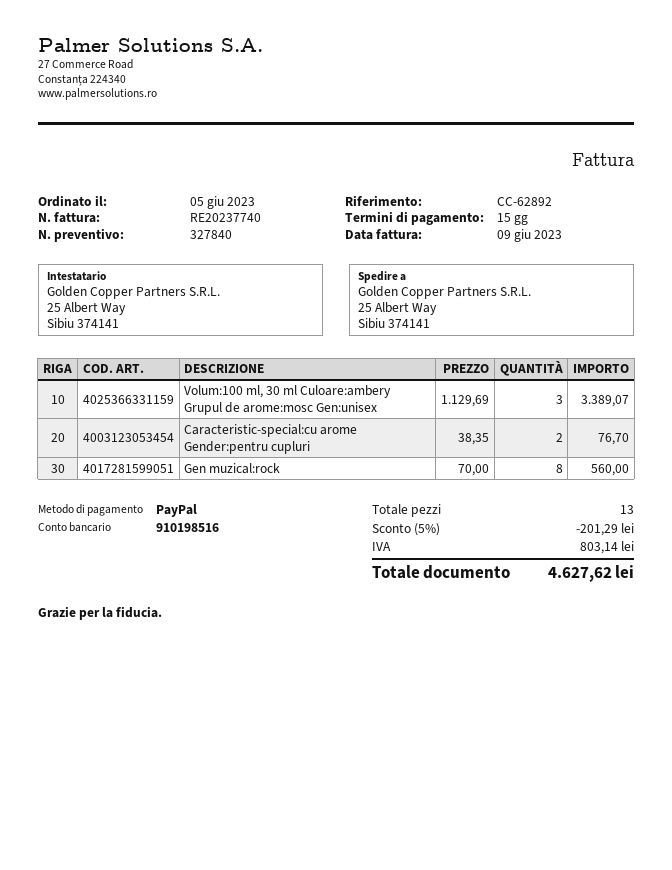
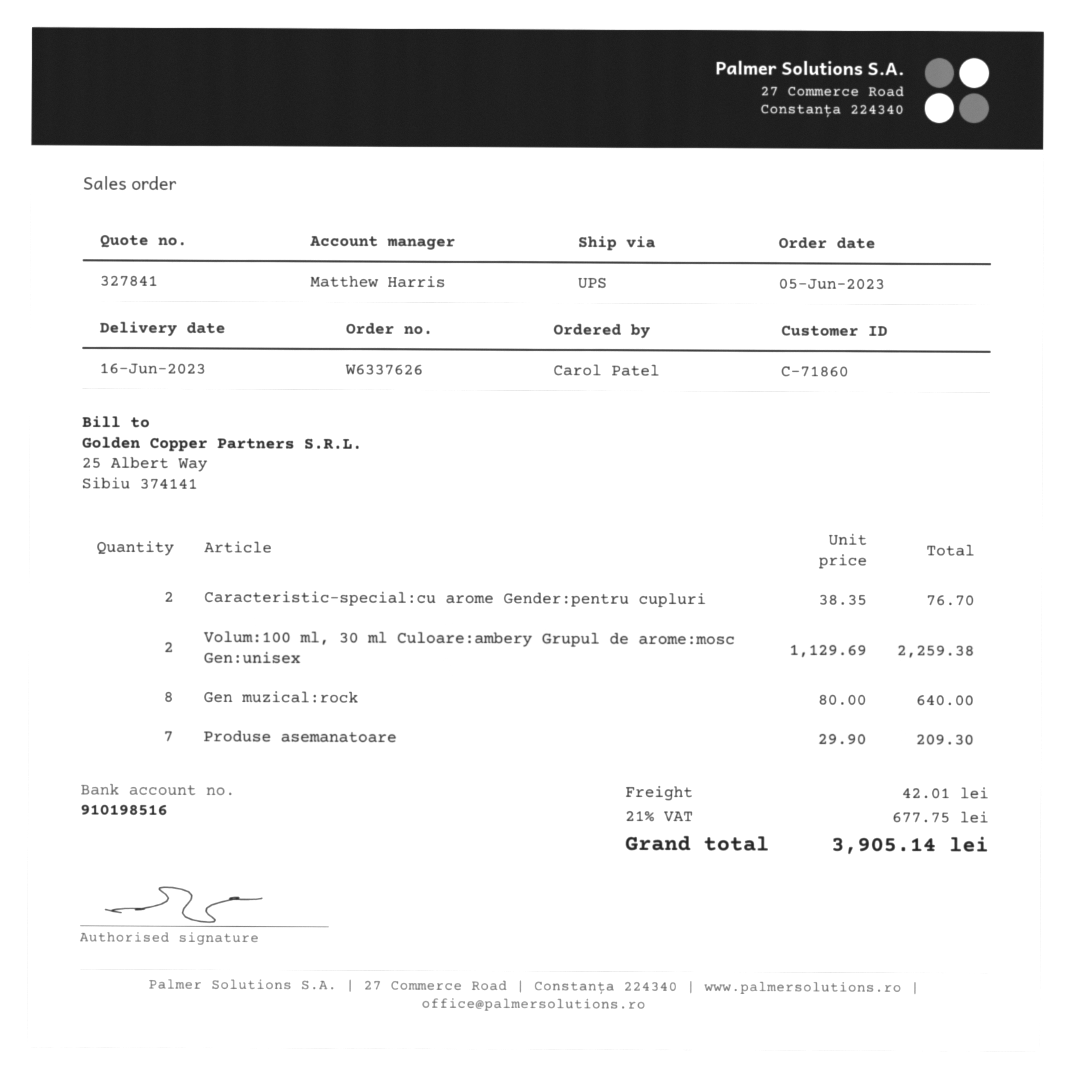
quote number: 327840 -> 327841
Volum:100 ml, 30 ml Culoare:ambery Grupul de arome:mosc Gen:unisex: 3 x 1129.69 = 3389.07 -> 2 x 1129.69 = 2259.38
Gen muzical:rock: 8 x 70.00 = 560.00 -> 8 x 80.00 = 640.00
Produse asemanatoare: none -> 7 x 29.90 = 209.30
discount: 5% = 201.29 -> none
shipping: none -> 42.01
tax: 803.14 -> 677.75
total: 4627.62 -> 3905.14

